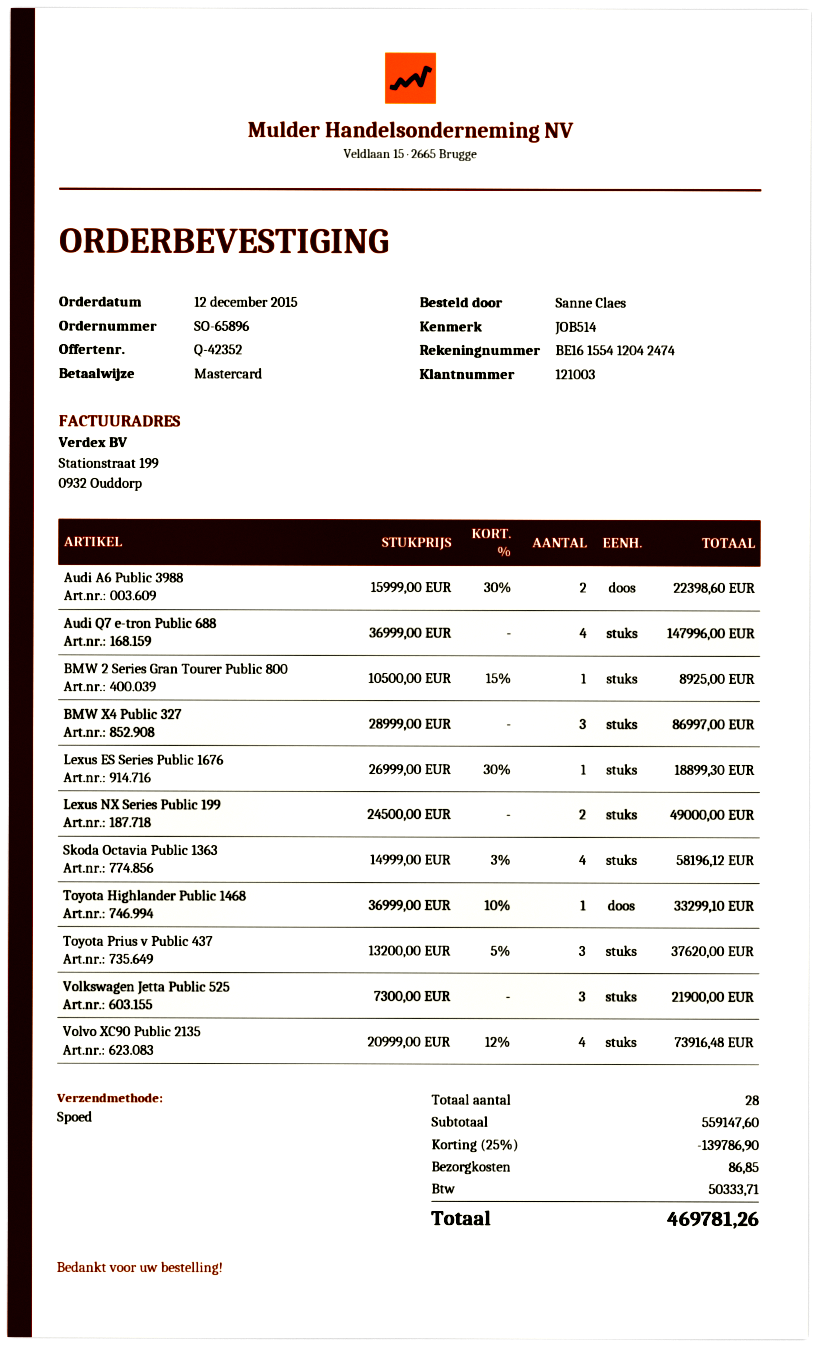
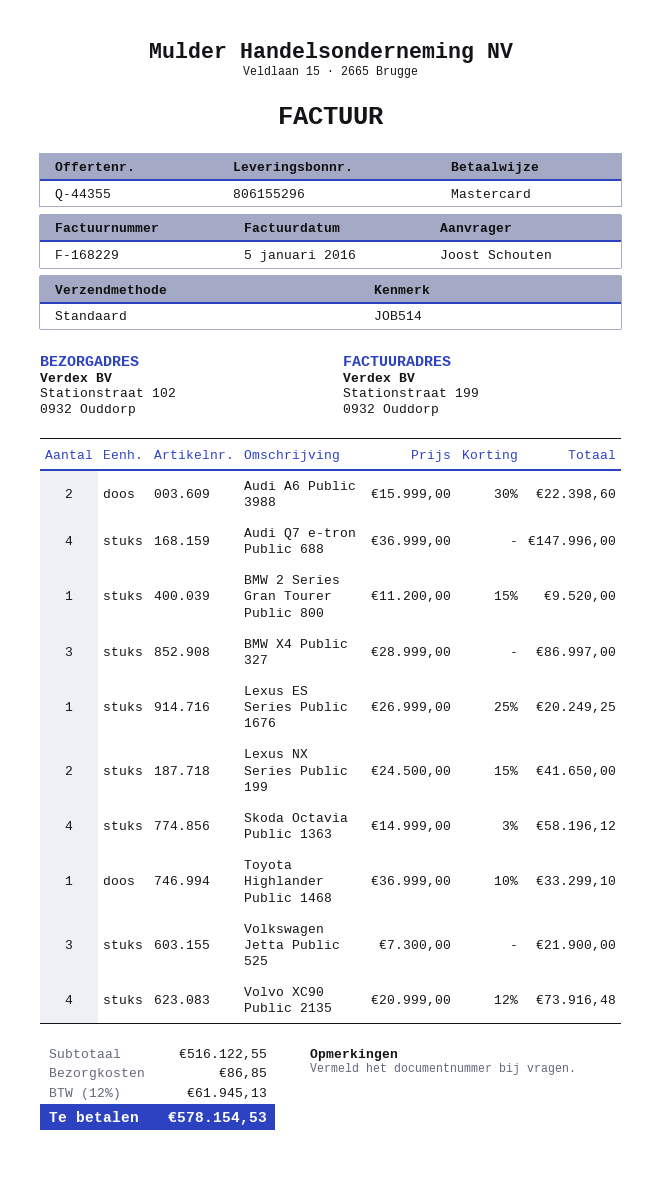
quote number: Q-42352 -> Q-44355
ordered by: Sanne Claes -> Joost Schouten
shipping method: express -> standard
BMW 2 Series Gran Tourer Public 800: 1 x 10500.00 - 15% = 8925.00 -> 1 x 11200.00 - 15% = 9520.00
Lexus ES Series Public 1676: 1 x 26999.00 - 30% = 18899.30 -> 1 x 26999.00 - 25% = 20249.25
Lexus NX Series Public 199: 2 x 24500.00 = 49000.00 -> 2 x 24500.00 - 15% = 41650.00
Toyota Prius v Public 437: 3 x 13200.00 - 5% = 37620.00 -> none
subtotal: 559147.60 -> 516122.55
discount: 25% = 139786.90 -> none
tax: 50333.71 -> 61945.13
total: 469781.26 -> 578154.53

